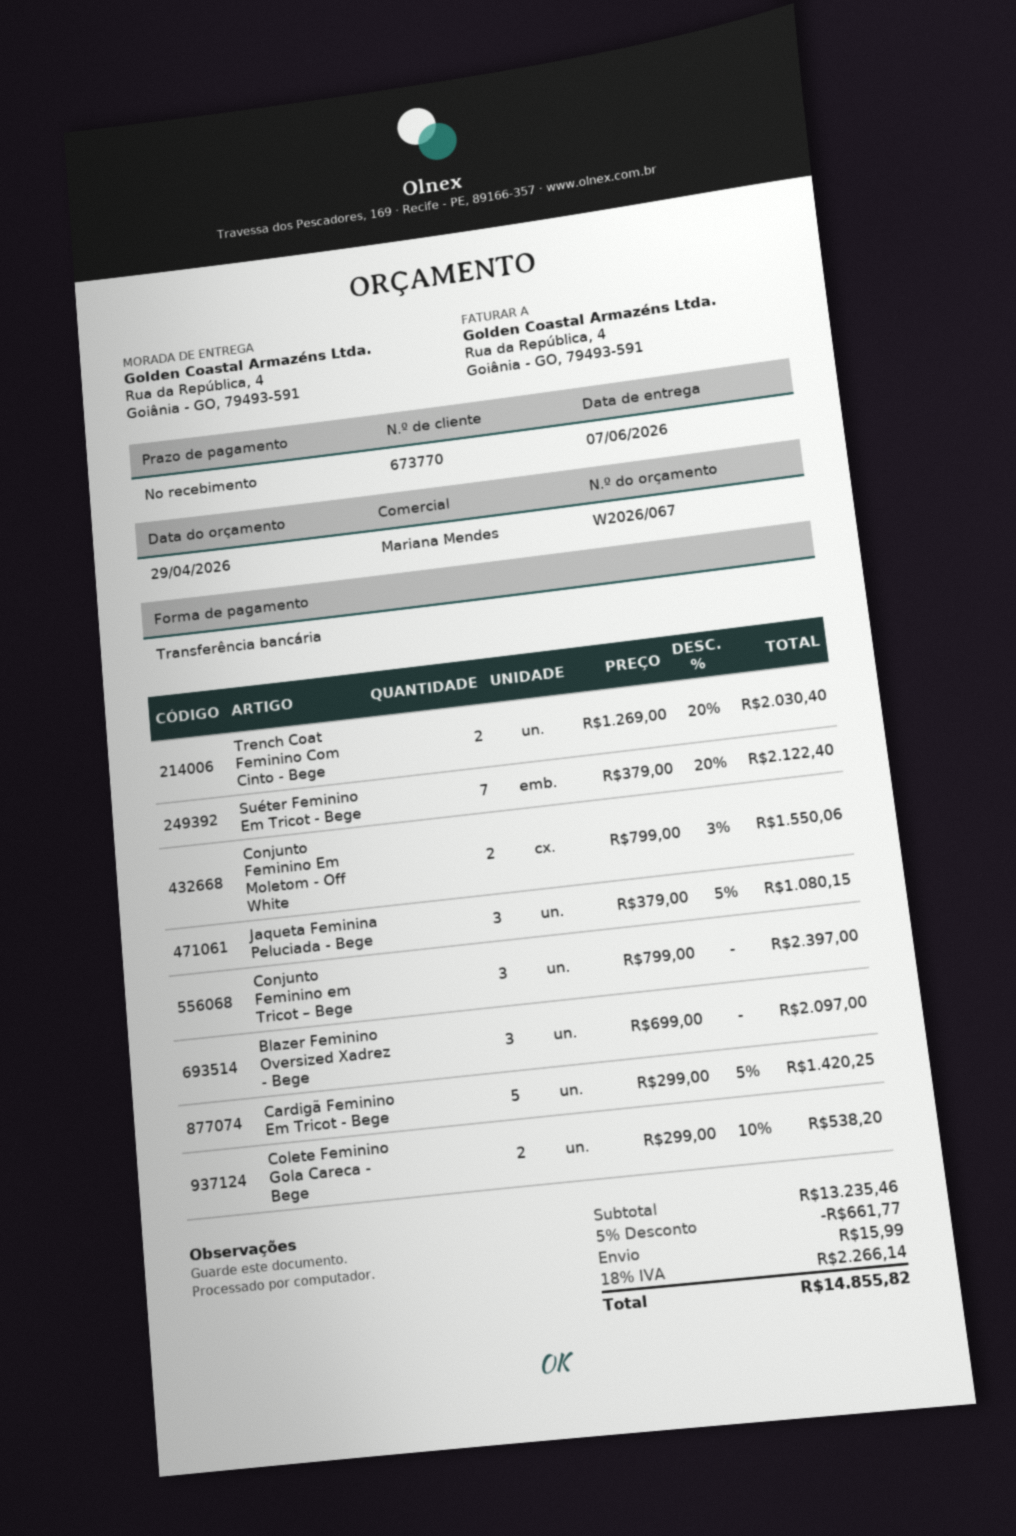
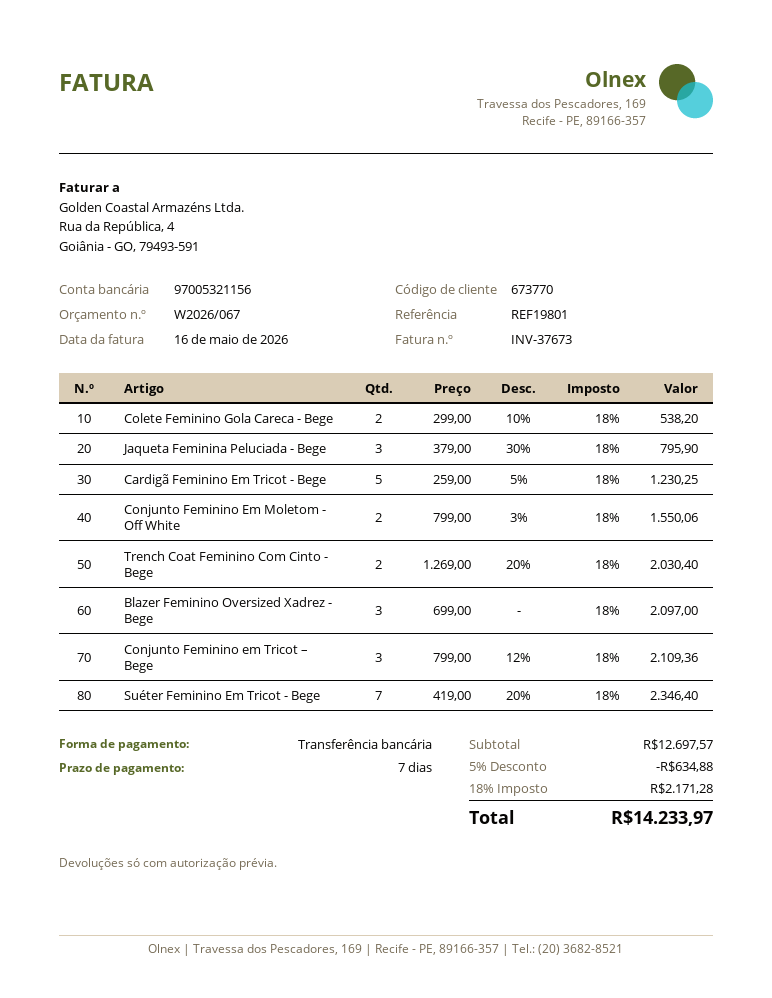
payment terms: on receipt -> 7 days
Suéter Feminino Em Tricot - Bege: 7 x 379.00 - 20% = 2122.40 -> 7 x 419.00 - 20% = 2346.40
Jaqueta Feminina Peluciada - Bege: 3 x 379.00 - 5% = 1080.15 -> 3 x 379.00 - 30% = 795.90
Conjunto Feminino em Tricot – Bege: 3 x 799.00 = 2397.00 -> 3 x 799.00 - 12% = 2109.36
Cardigã Feminino Em Tricot - Bege: 5 x 299.00 - 5% = 1420.25 -> 5 x 259.00 - 5% = 1230.25
subtotal: 13235.46 -> 12697.57
discount: 5% = 661.77 -> 5% = 634.88
shipping: 15.99 -> none
tax: 18% = 2266.14 -> 18% = 2171.28
total: 14855.82 -> 14233.97

